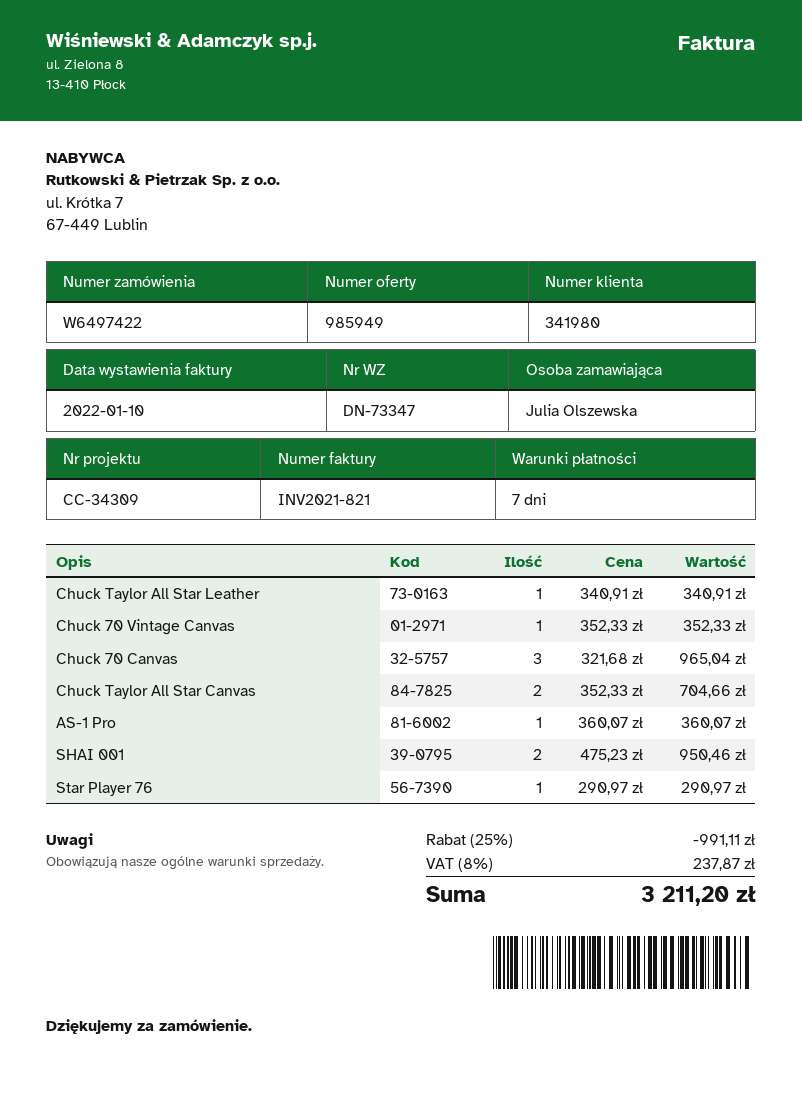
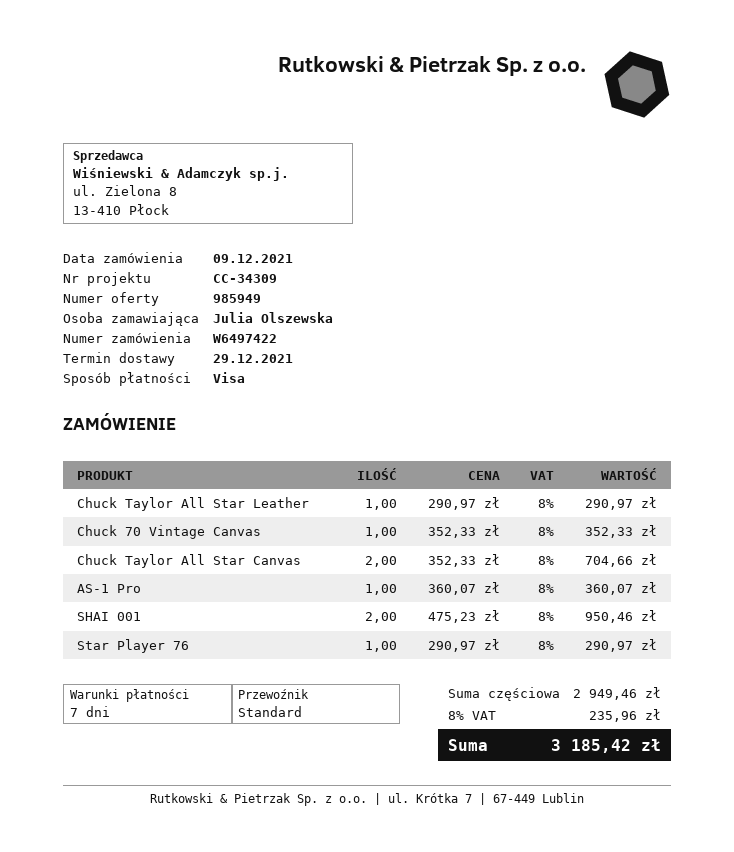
Chuck Taylor All Star Leather: 1 x 340.91 = 340.91 -> 1 x 290.97 = 290.97
Chuck 70 Canvas: 3 x 321.68 = 965.04 -> none
discount: 25% = 991.11 -> none
tax: 8% = 237.87 -> 8% = 235.96
total: 3211.20 -> 3185.42

